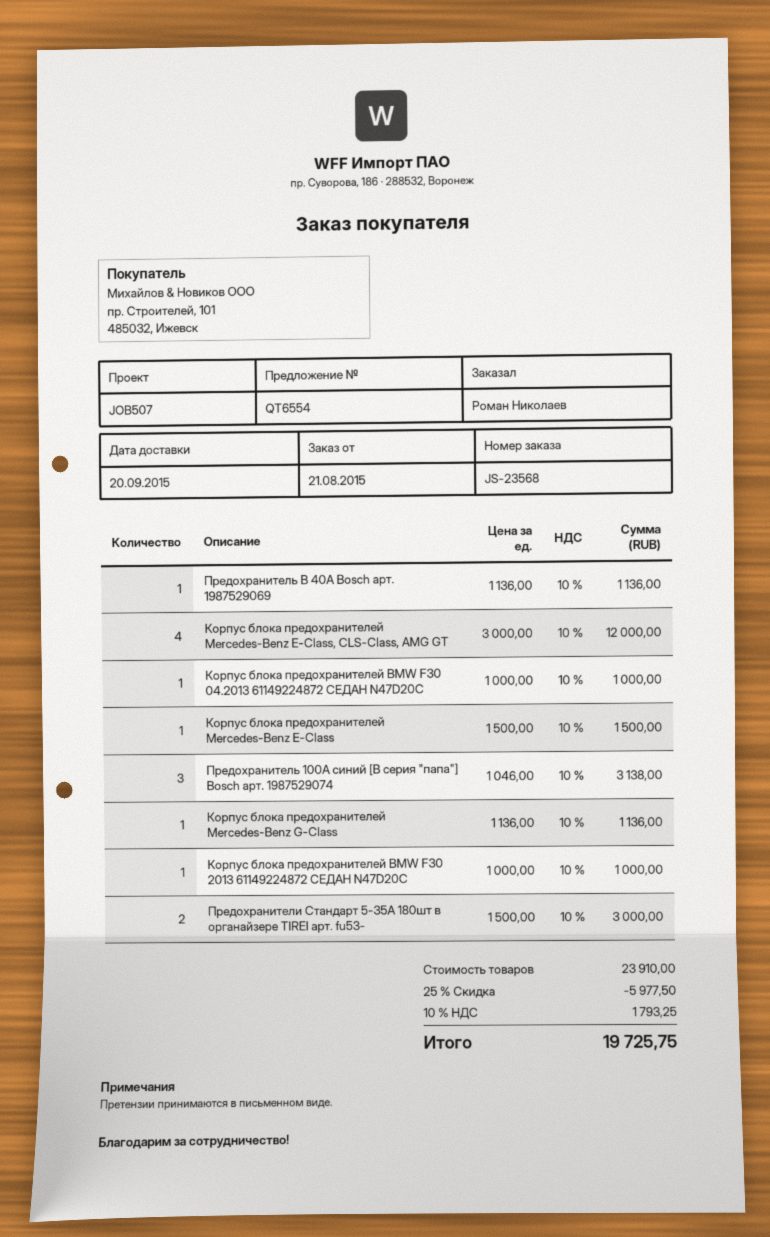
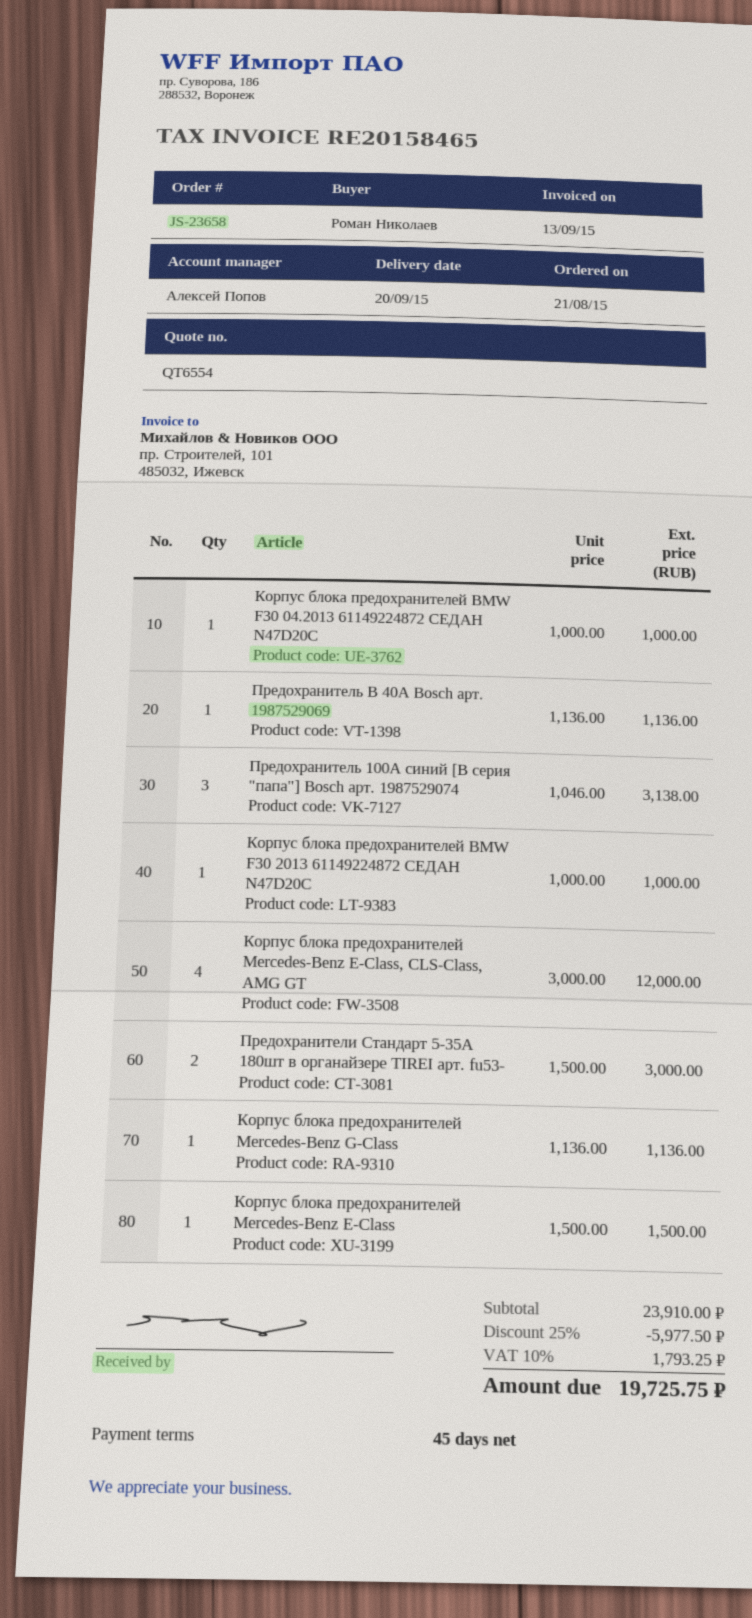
order number: JS-23568 -> JS-23658

